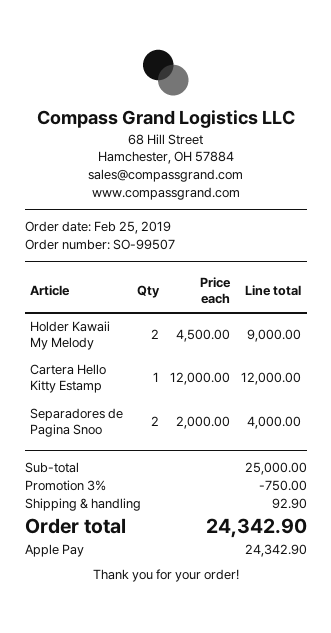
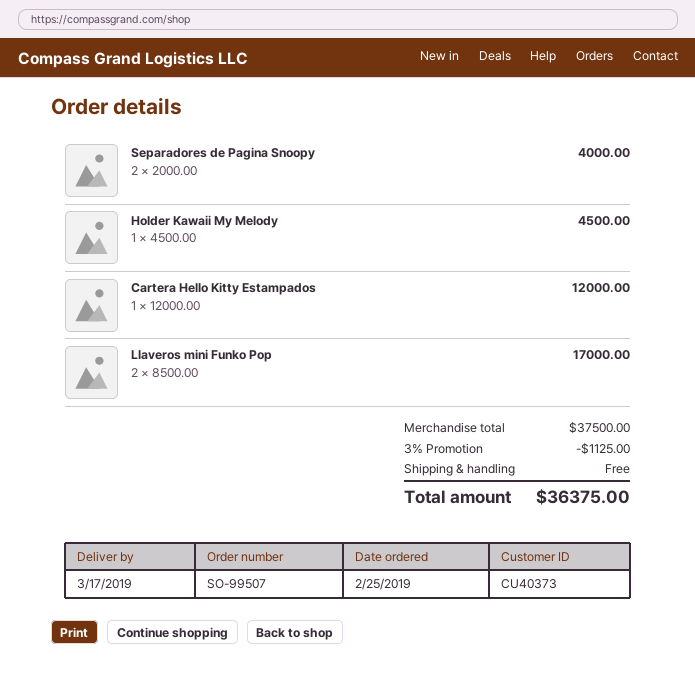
Holder Kawaii My Melody: 2 x 4500.00 = 9000.00 -> 1 x 4500.00 = 4500.00
Llaveros mini Funko Pop: none -> 2 x 8500.00 = 17000.00
subtotal: 25000.00 -> 37500.00
discount: 3% = 750.00 -> 3% = 1125.00
shipping: 92.90 -> 0.00
total: 24342.90 -> 36375.00

